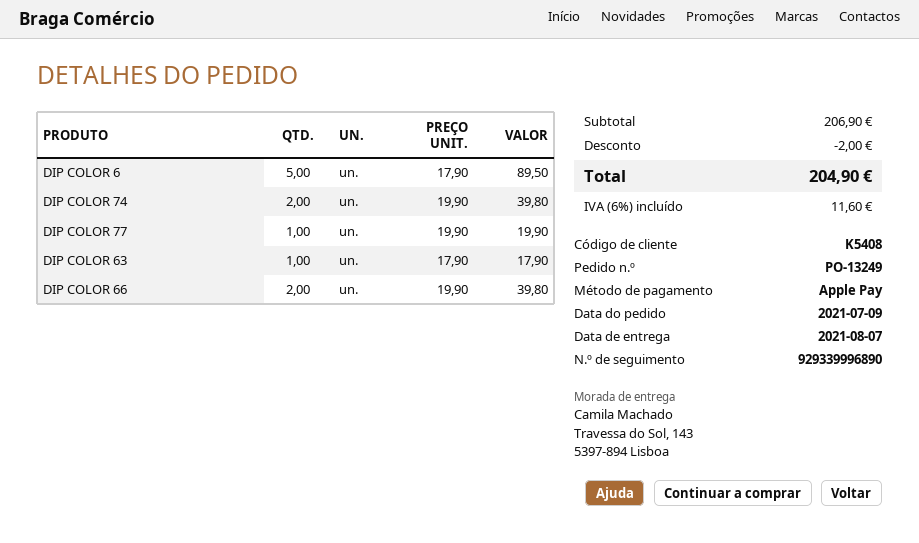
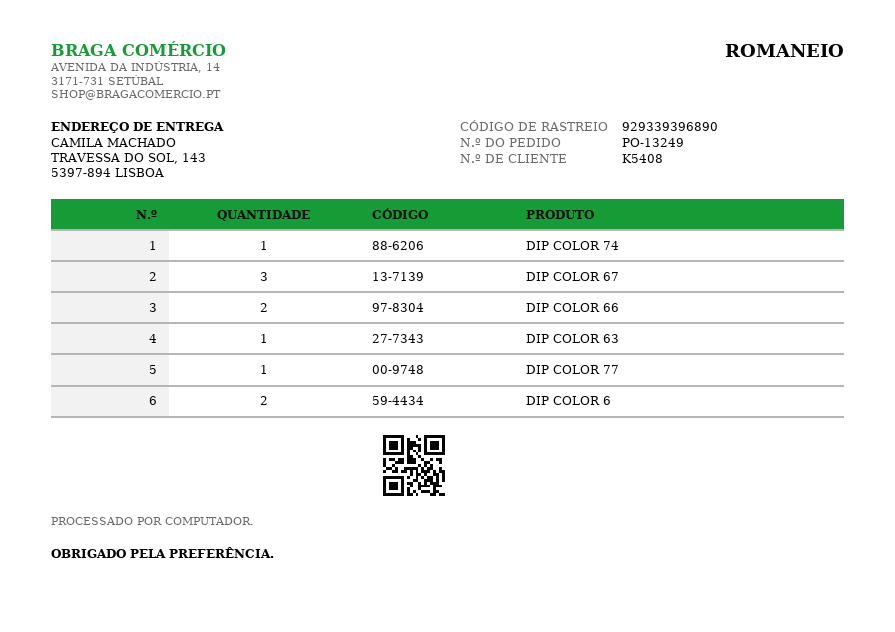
tracking number: 929339996890 -> 929339396890
DIP COLOR 6: 5 -> 2
DIP COLOR 74: 2 -> 1
DIP COLOR 67: none -> 3

